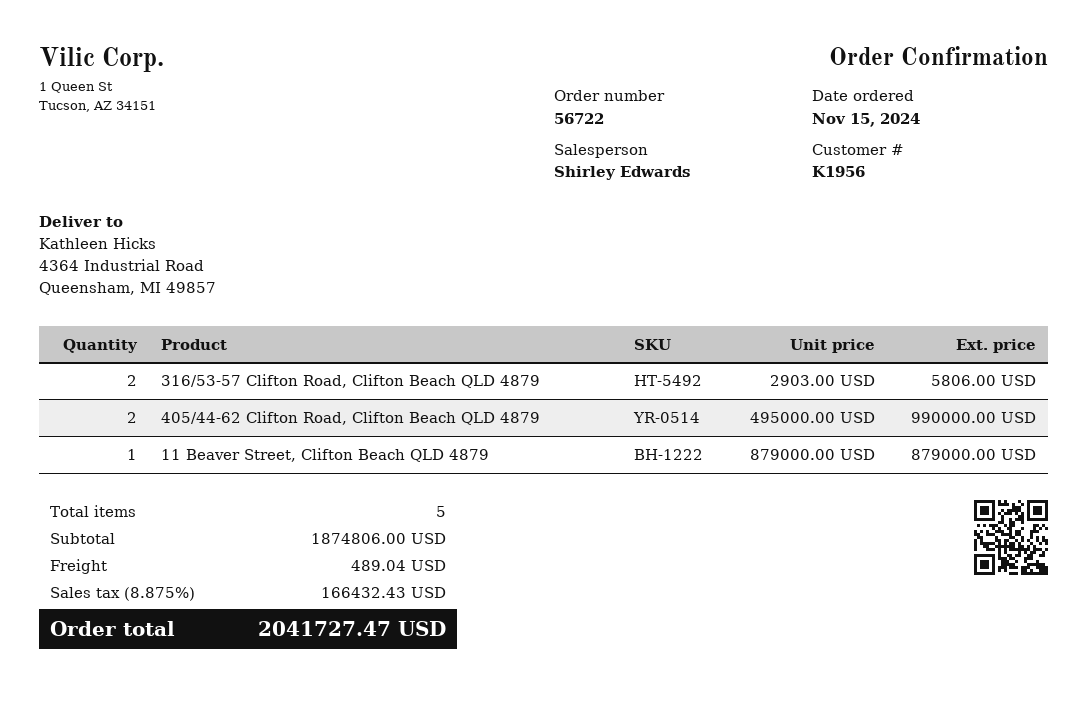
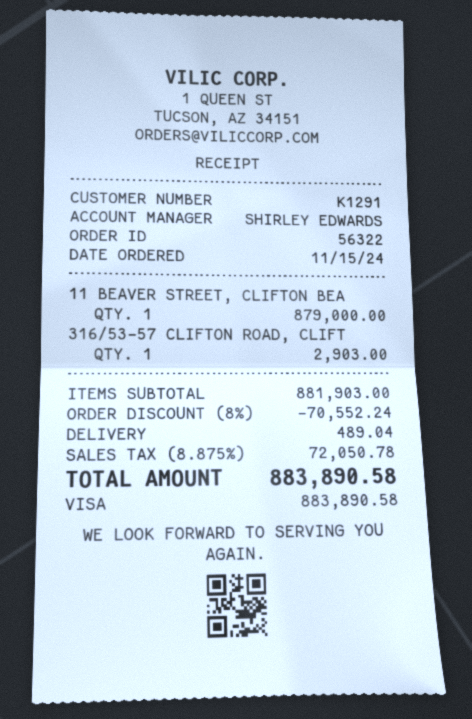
order number: 56722 -> 56322
customer number: K1956 -> K1291
316/53-57 Clifton Road, Clifton Beach QLD 4879: 2 for 5806.00 -> 1 for 2903.00
405/44-62 Clifton Road, Clifton Beach QLD 4879: 2 for 990000.00 -> none
subtotal: 1874806.00 -> 881903.00
discount: none -> 8% = 70552.24
tax: 8.875% = 166432.43 -> 8.875% = 72050.78
total: 2041727.47 -> 883890.58

